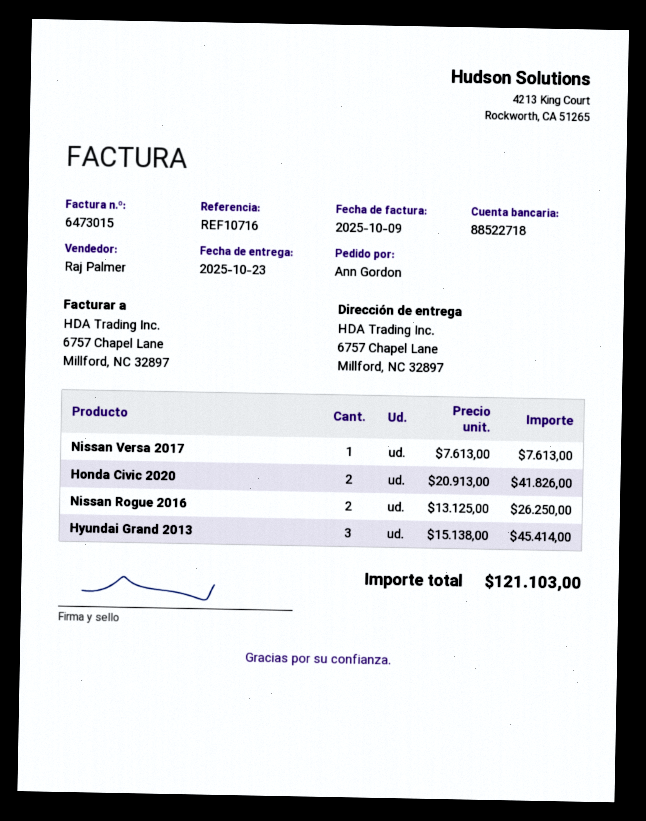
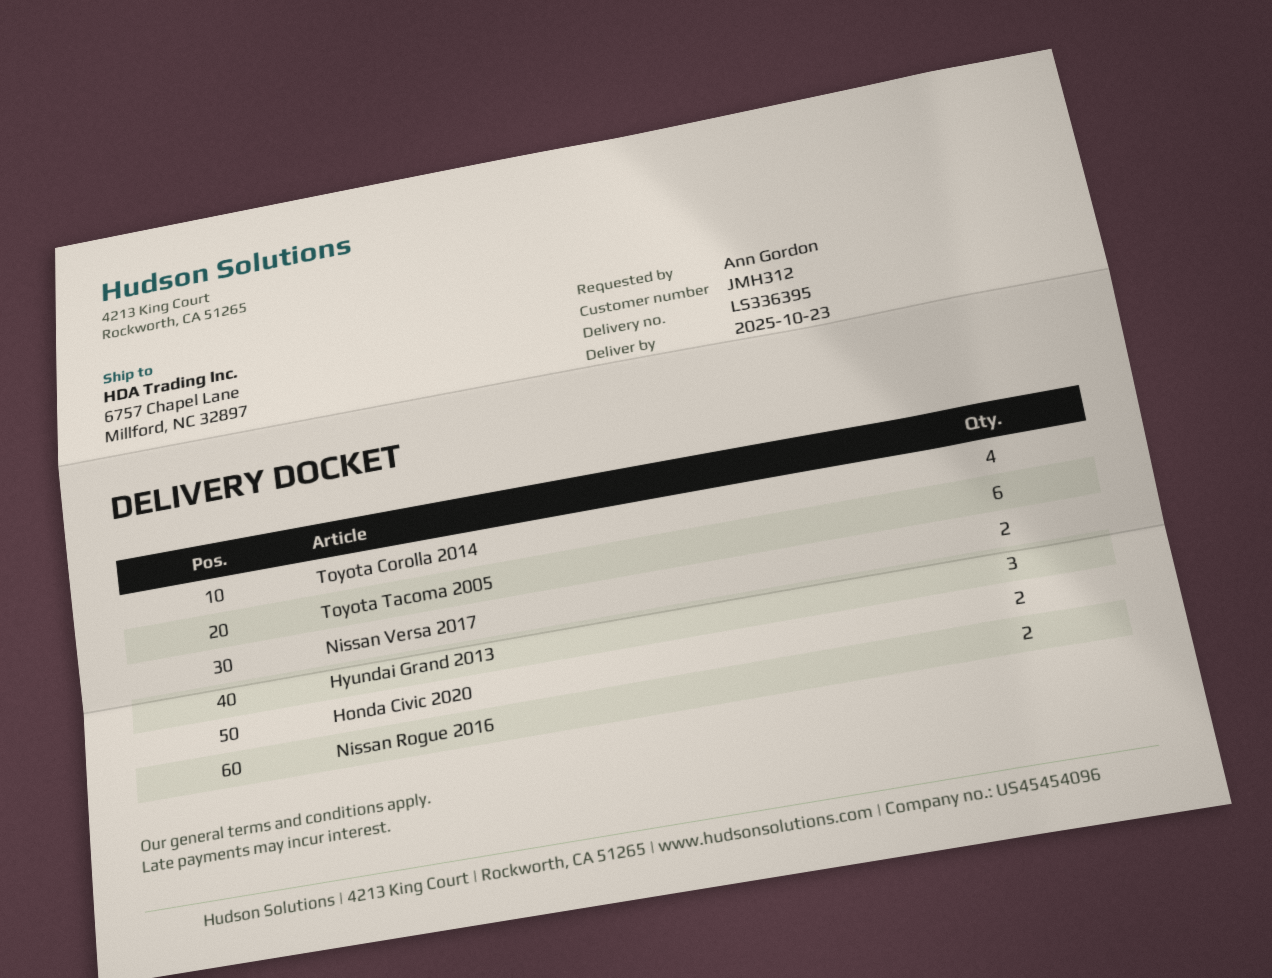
Nissan Versa 2017: 1 -> 2
Toyota Corolla 2014: none -> 4
Toyota Tacoma 2005: none -> 6

